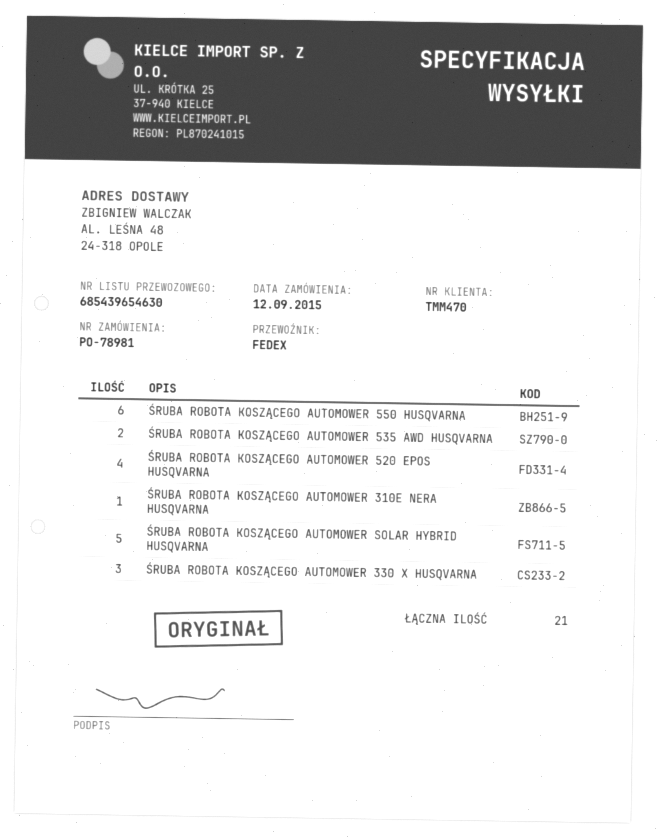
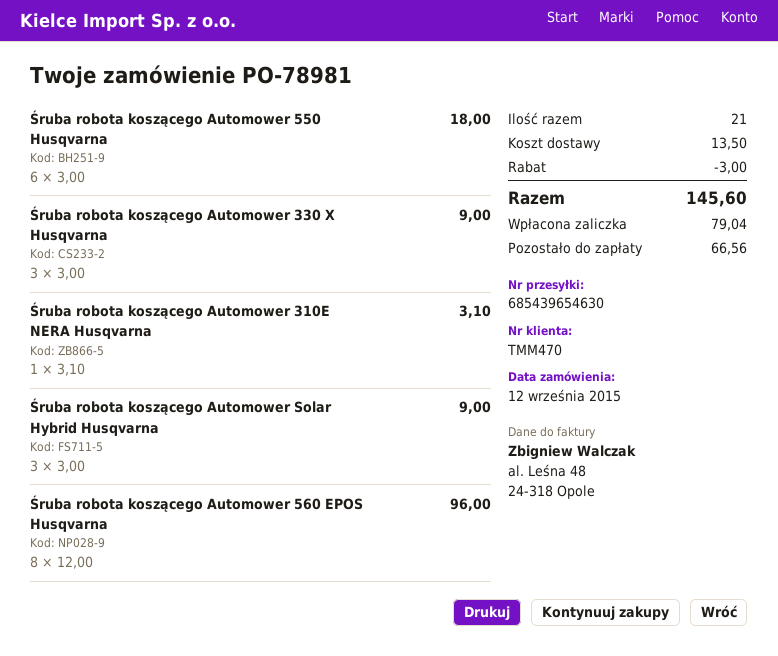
ŚRUBA ROBOTA KOSZĄCEGO AUTOMOWER 535 AWD HUSQVARNA: 2 -> none
ŚRUBA ROBOTA KOSZĄCEGO AUTOMOWER 520 EPOS HUSQVARNA: 4 -> none
ŚRUBA ROBOTA KOSZĄCEGO AUTOMOWER SOLAR HYBRID HUSQVARNA: 5 -> 3
Śruba robota koszącego Automower 560 EPOS Husqvarna: none -> 8

